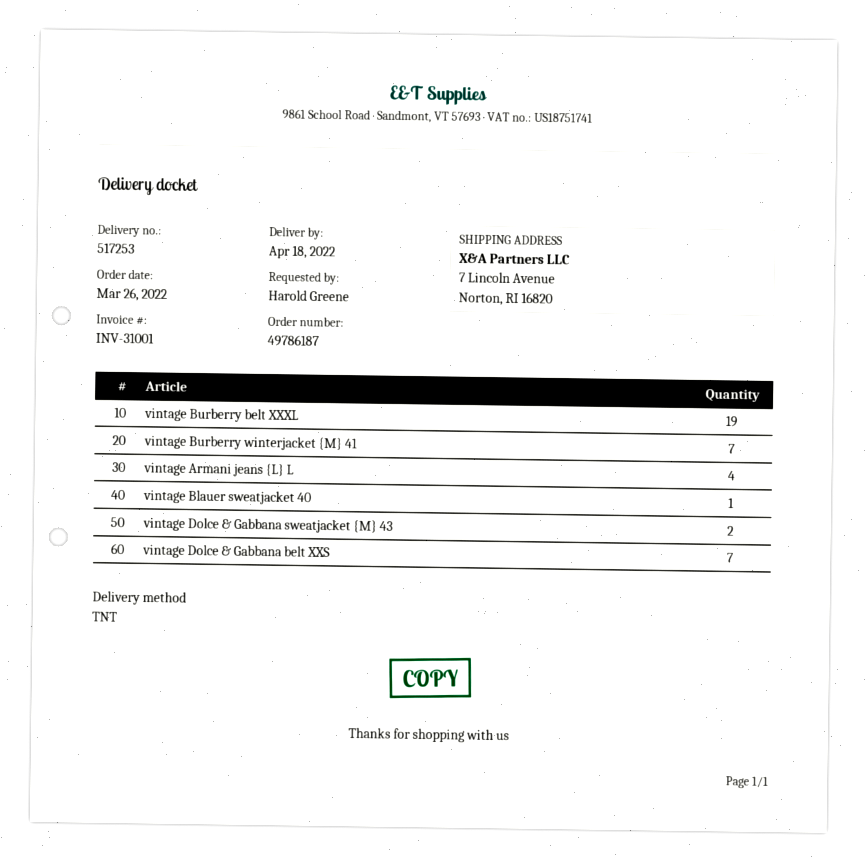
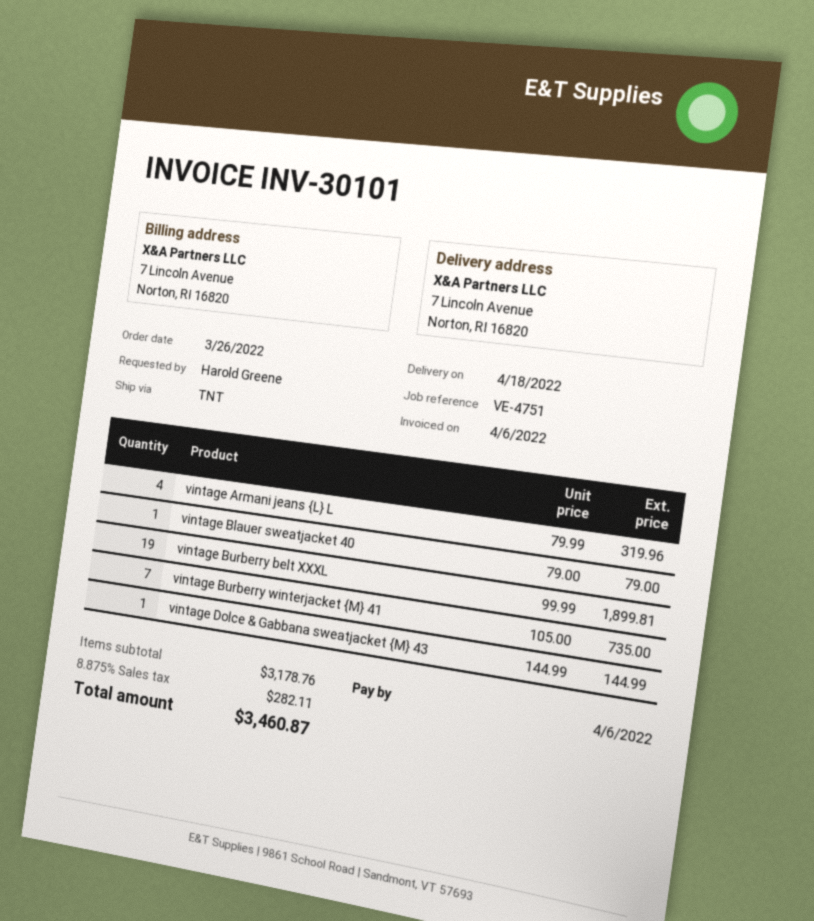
invoice number: INV-31001 -> INV-30101
vintage Dolce & Gabbana sweatjacket {M} 43: 2 -> 1
vintage Dolce & Gabbana belt XXS: 7 -> none

